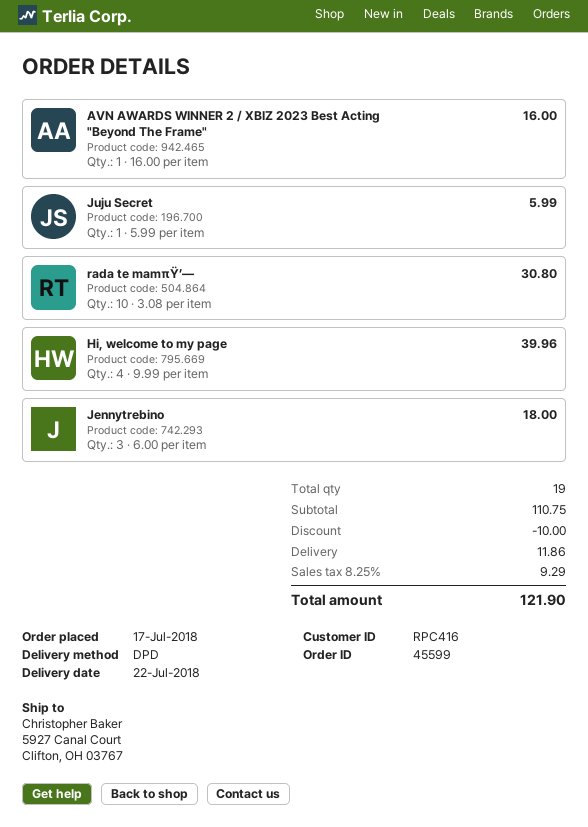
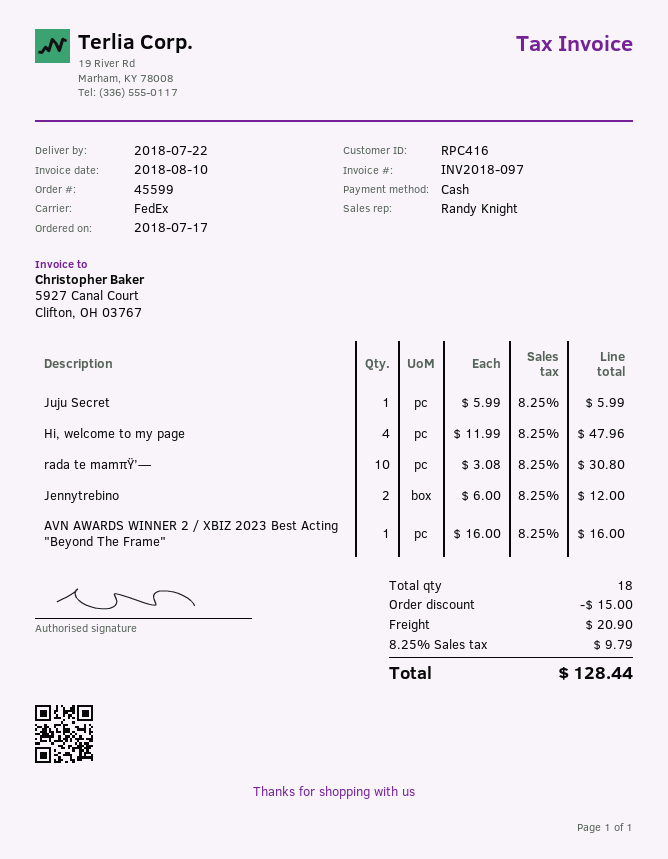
shipping method: DPD -> FedEx
Hi, welcome to my page: 4 x 9.99 = 39.96 -> 4 x 11.99 = 47.96
Jennytrebino: 3 x 6.00 = 18.00 -> 2 x 6.00 = 12.00
total quantity: 19 -> 18
discount: 10.00 -> 15.00
shipping: 11.86 -> 20.90
tax: 8.25% = 9.29 -> 8.25% = 9.79
total: 121.90 -> 128.44

